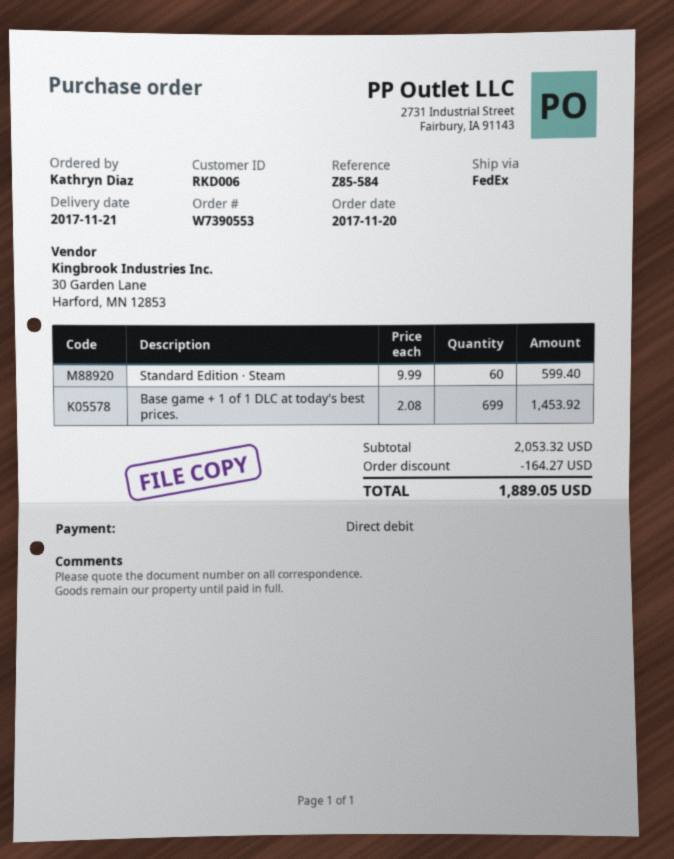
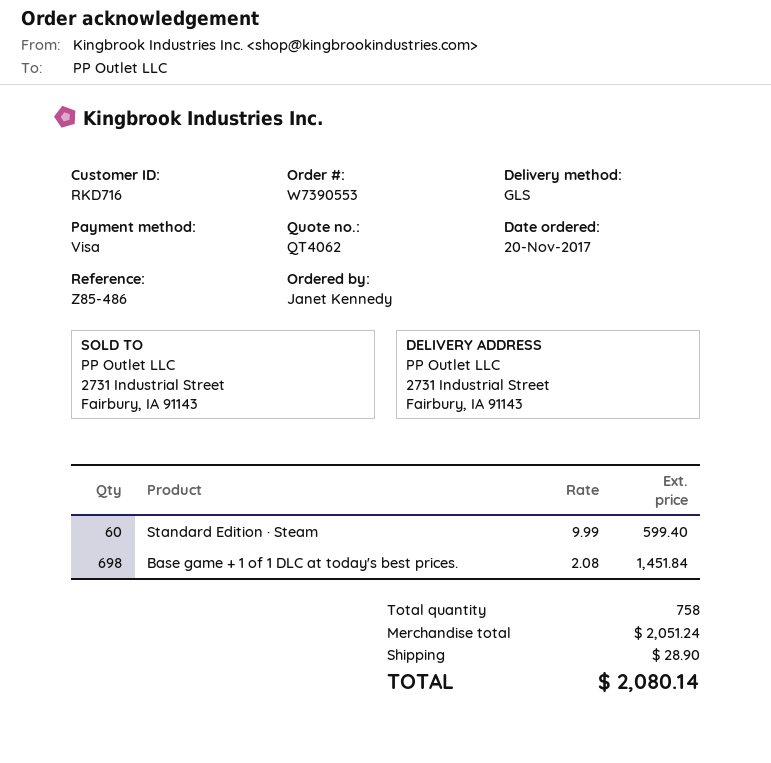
customer number: RKD006 -> RKD716
reference: Z85-584 -> Z85-486
ordered by: Kathryn Diaz -> Janet Kennedy
payment method: direct debit -> Visa
shipping method: FedEx -> GLS
Base game + 1 of 1 DLC at today's best prices.: 699 x 2.08 = 1453.92 -> 698 x 2.08 = 1451.84
subtotal: 2053.32 -> 2051.24
discount: 164.27 -> none
shipping: none -> 28.90
total: 1889.05 -> 2080.14

